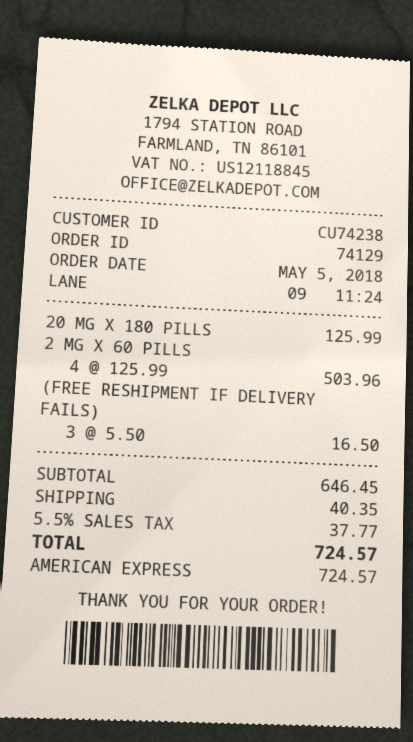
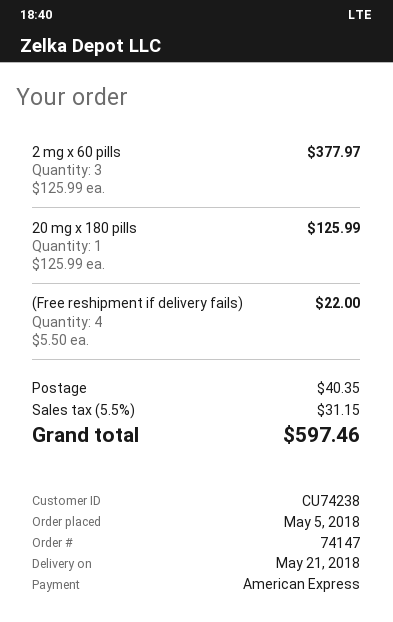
order number: 74129 -> 74147
2 MG X 60 PILLS: 4 x 125.99 = 503.96 -> 3 x 125.99 = 377.97
(FREE RESHIPMENT IF DELIVERY FAILS): 3 x 5.50 = 16.50 -> 4 x 5.50 = 22.00
tax: 5.5% = 37.77 -> 5.5% = 31.15
total: 724.57 -> 597.46

